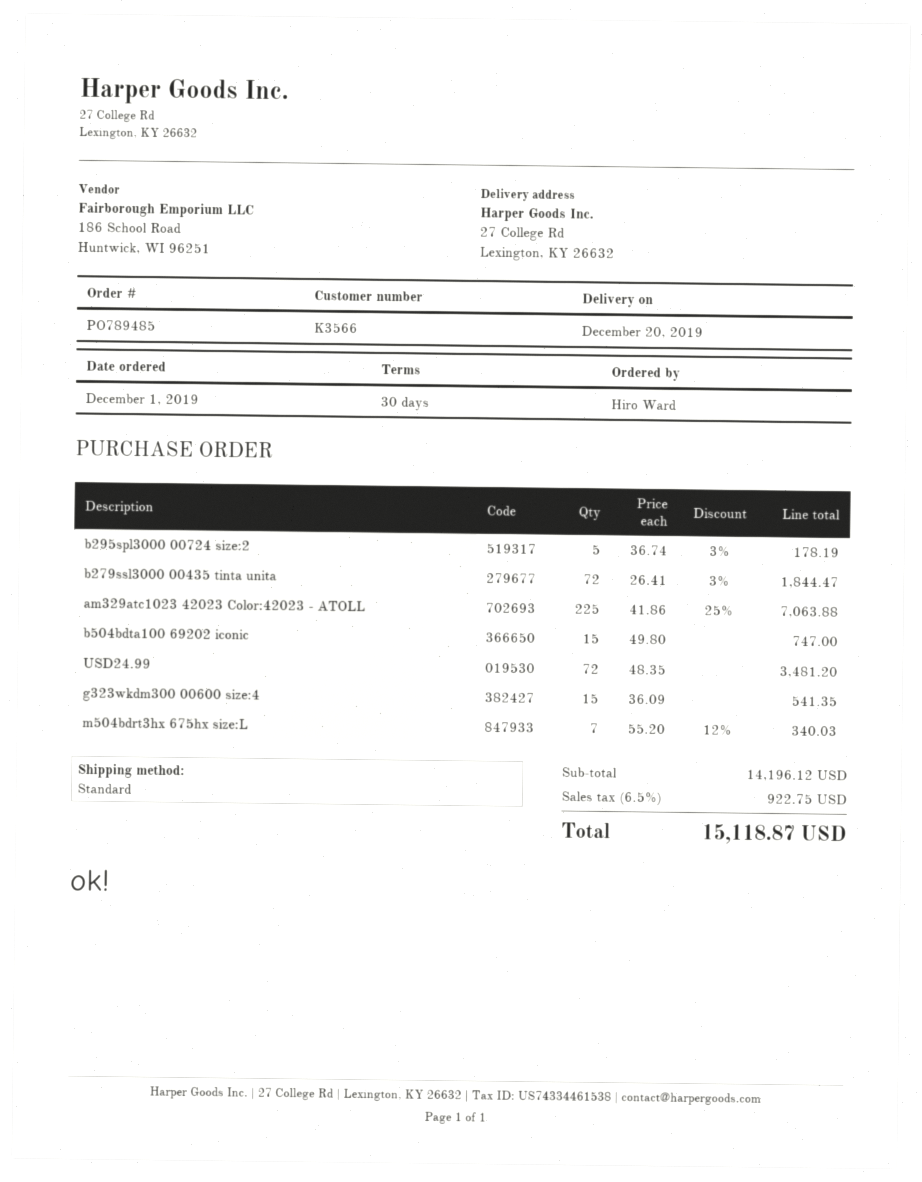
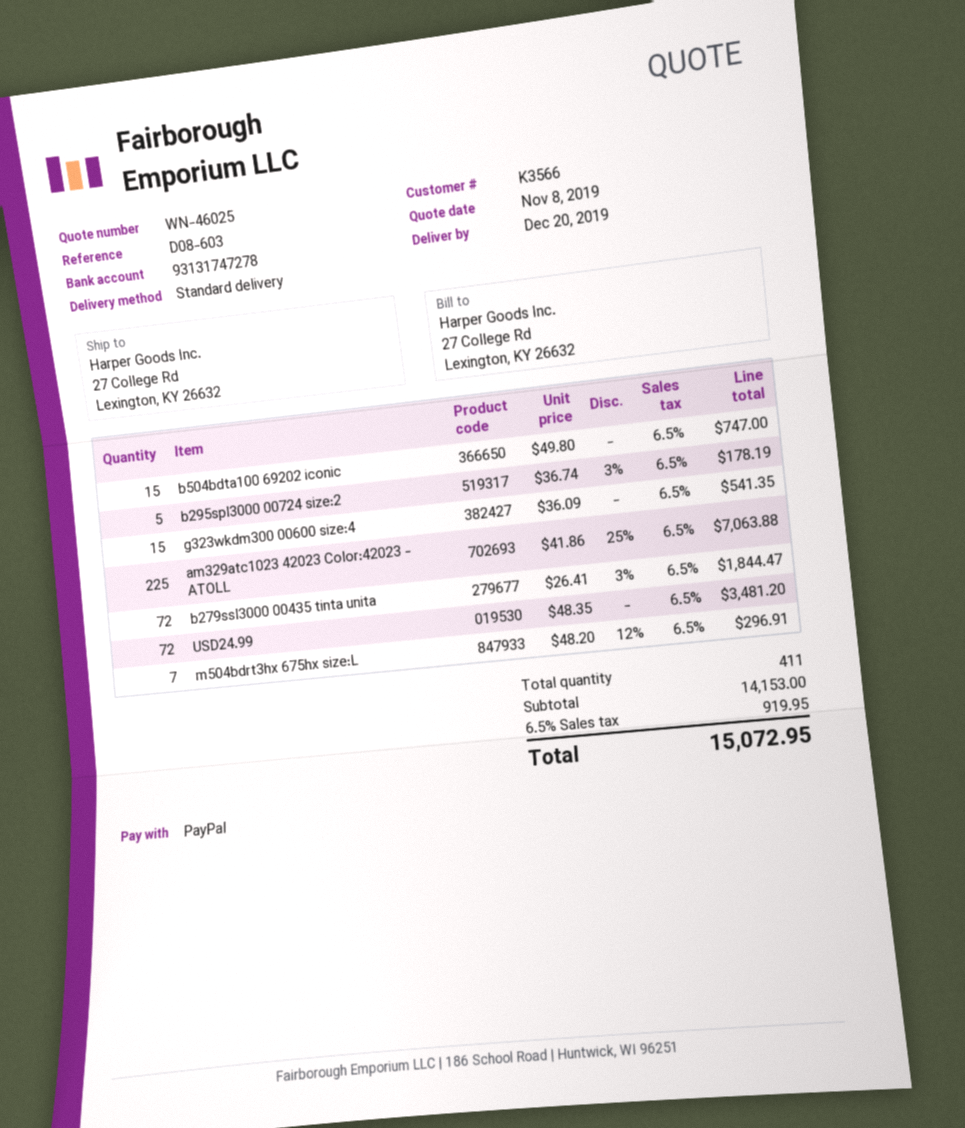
m504bdrt3hx 675hx size:L: 7 x 55.20 - 12% = 340.03 -> 7 x 48.20 - 12% = 296.91
subtotal: 14196.12 -> 14153.00
tax: 6.5% = 922.75 -> 6.5% = 919.95
total: 15118.87 -> 15072.95

